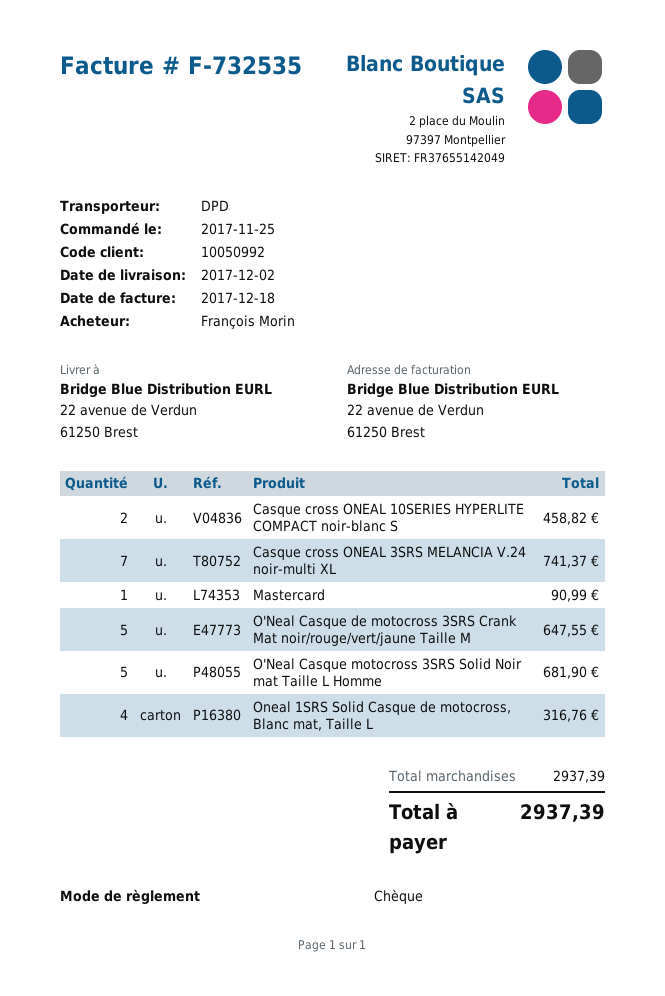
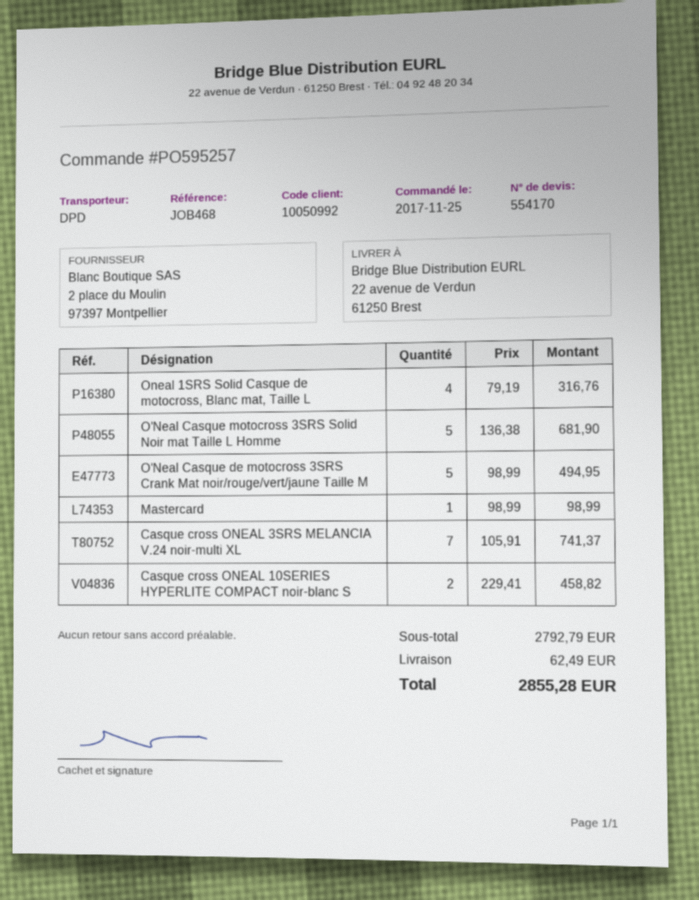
Mastercard: 1 for 90.99 -> 1 for 98.99
O'Neal Casque de motocross 3SRS Crank Mat noir/rouge/vert/jaune Taille M: 5 for 647.55 -> 5 for 494.95
subtotal: 2937.39 -> 2792.79
shipping: none -> 62.49
total: 2937.39 -> 2855.28

